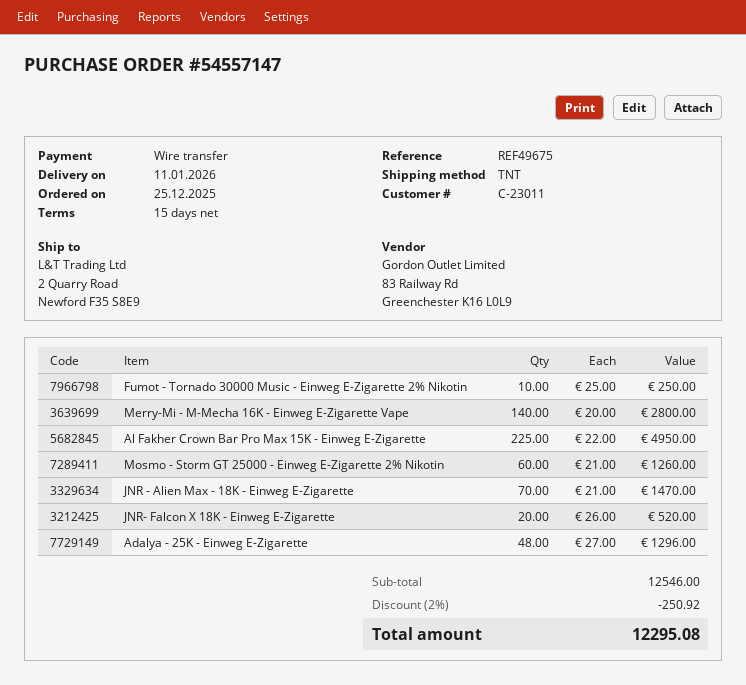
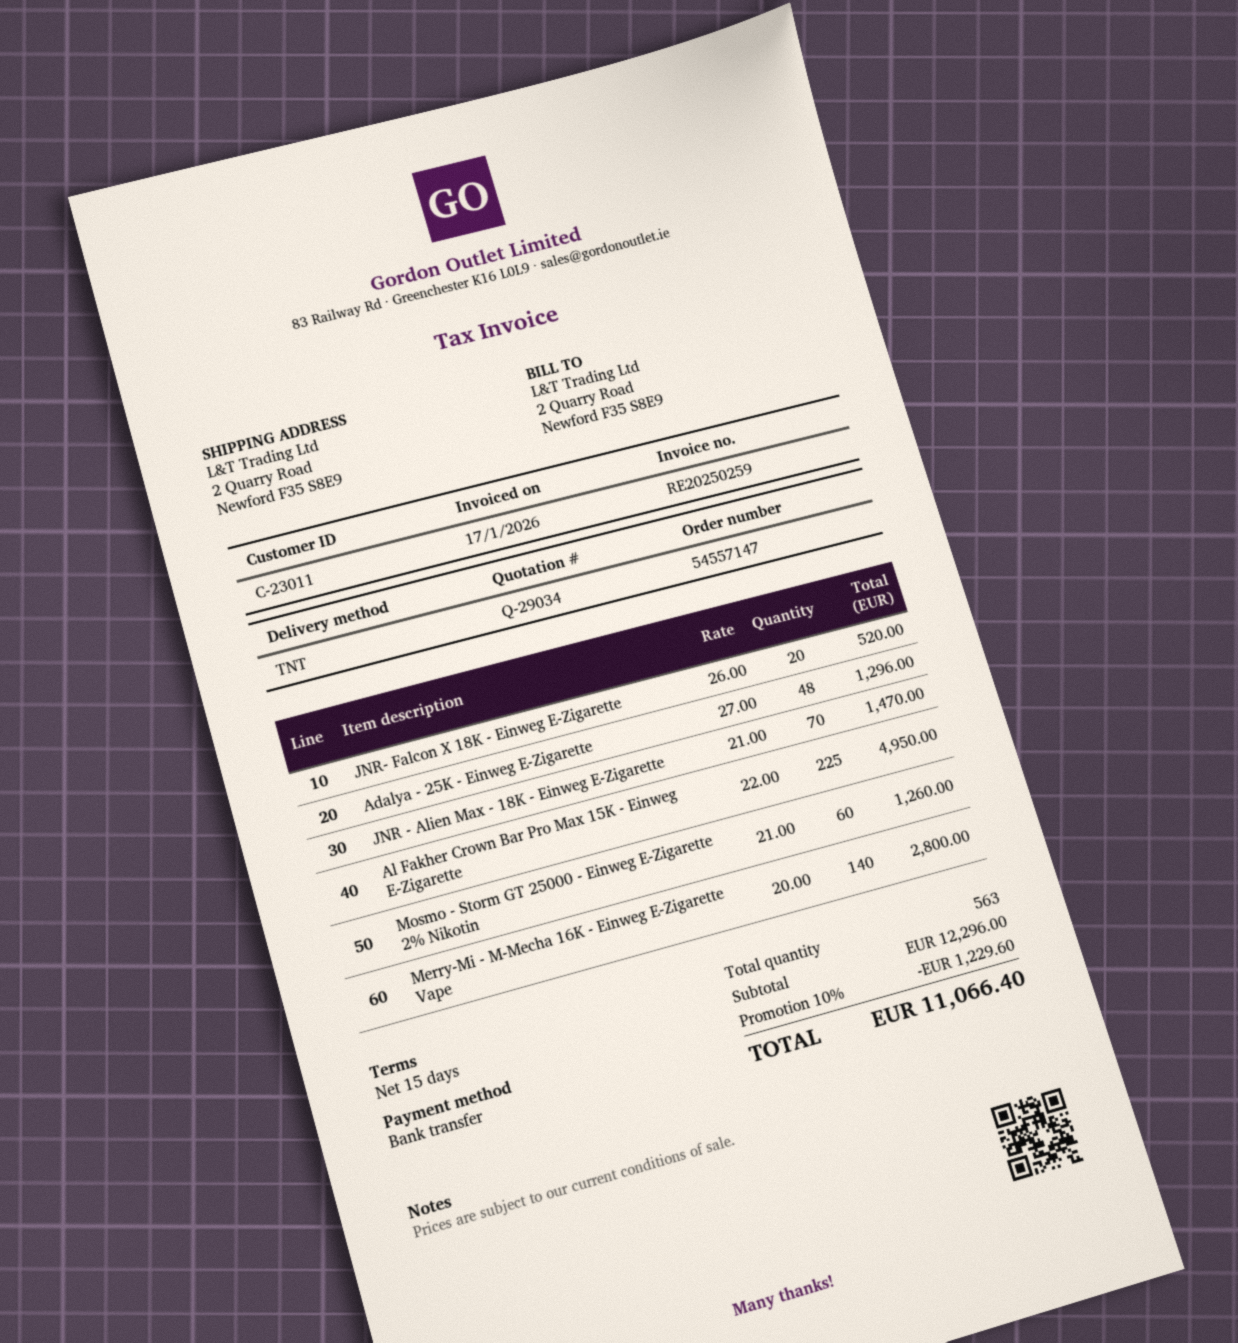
Fumot - Tornado 30000 Music - Einweg E-Zigarette 2% Nikotin: 10 x 25.00 = 250.00 -> none
subtotal: 12546.00 -> 12296.00
discount: 2% = 250.92 -> 10% = 1229.60
total: 12295.08 -> 11066.40

